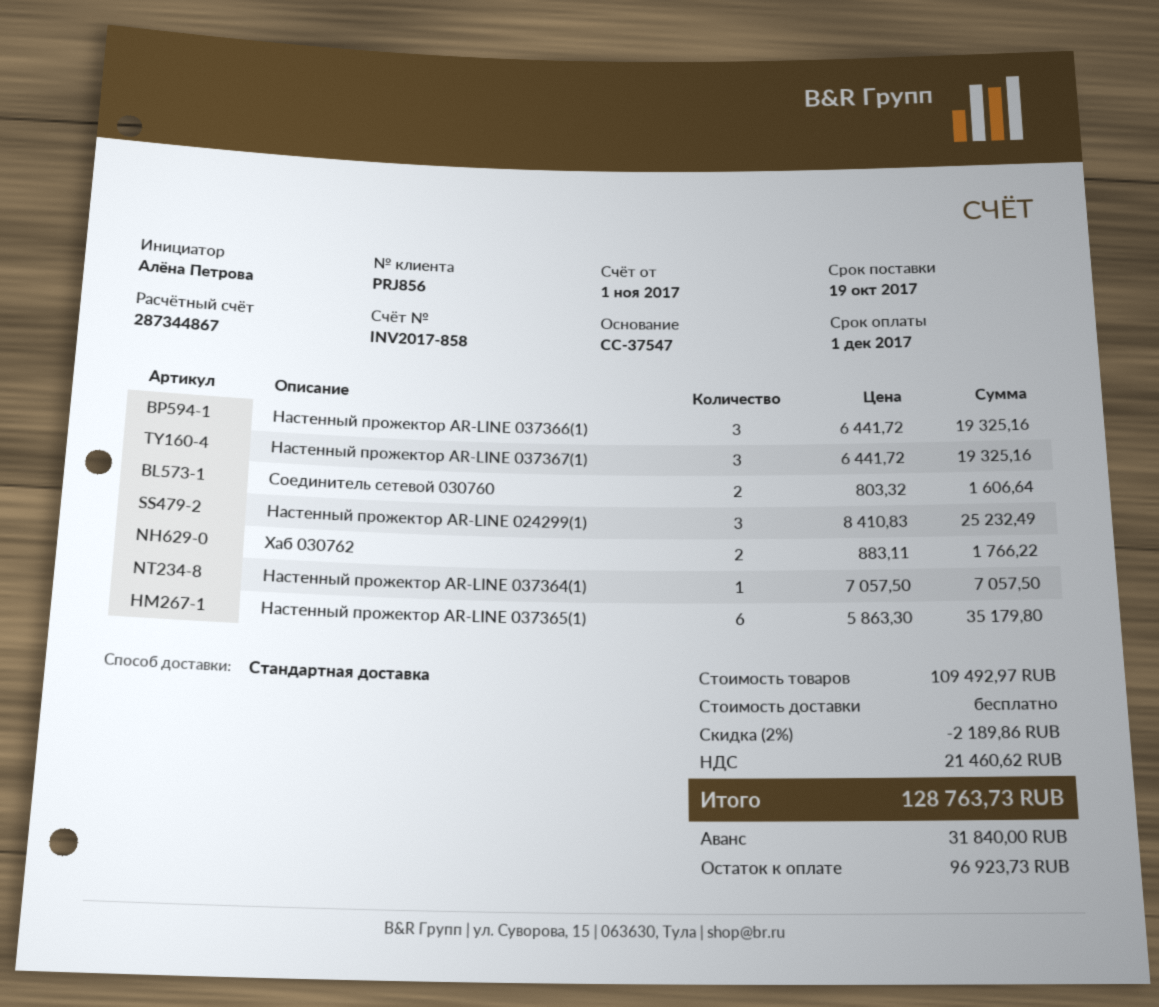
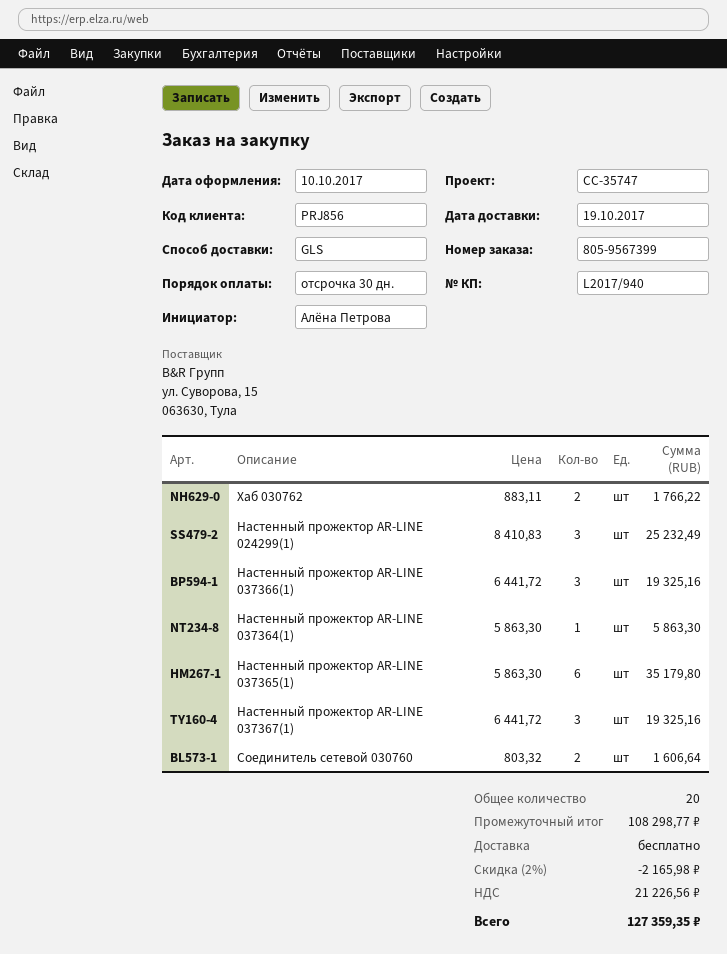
reference: CC-37547 -> CC-35747
shipping method: standard -> GLS
Настенный прожектор AR-LINE 037364(1): 1 x 7057.50 = 7057.50 -> 1 x 5863.30 = 5863.30
subtotal: 109492.97 -> 108298.77
discount: 2% = 2189.86 -> 2% = 2165.98
tax: 21460.62 -> 21226.56
total: 128763.73 -> 127359.35

